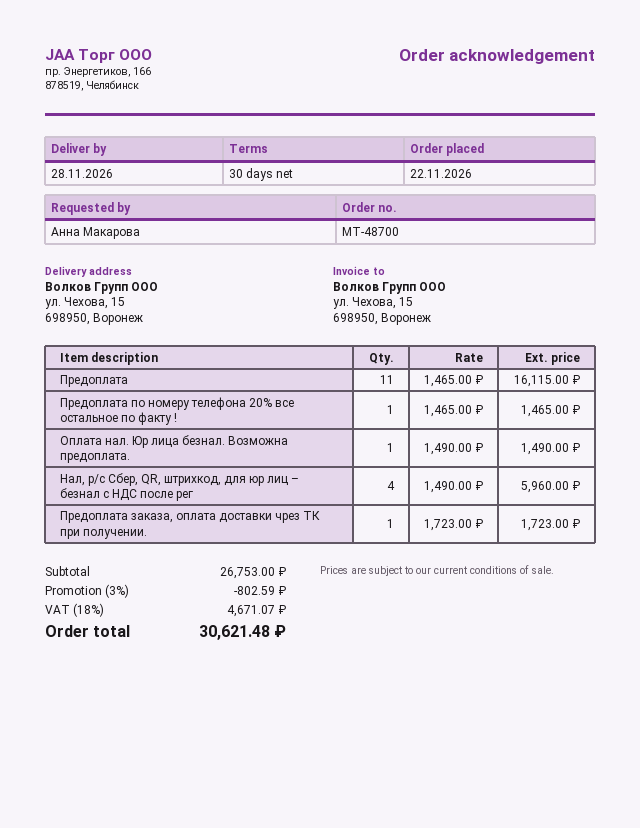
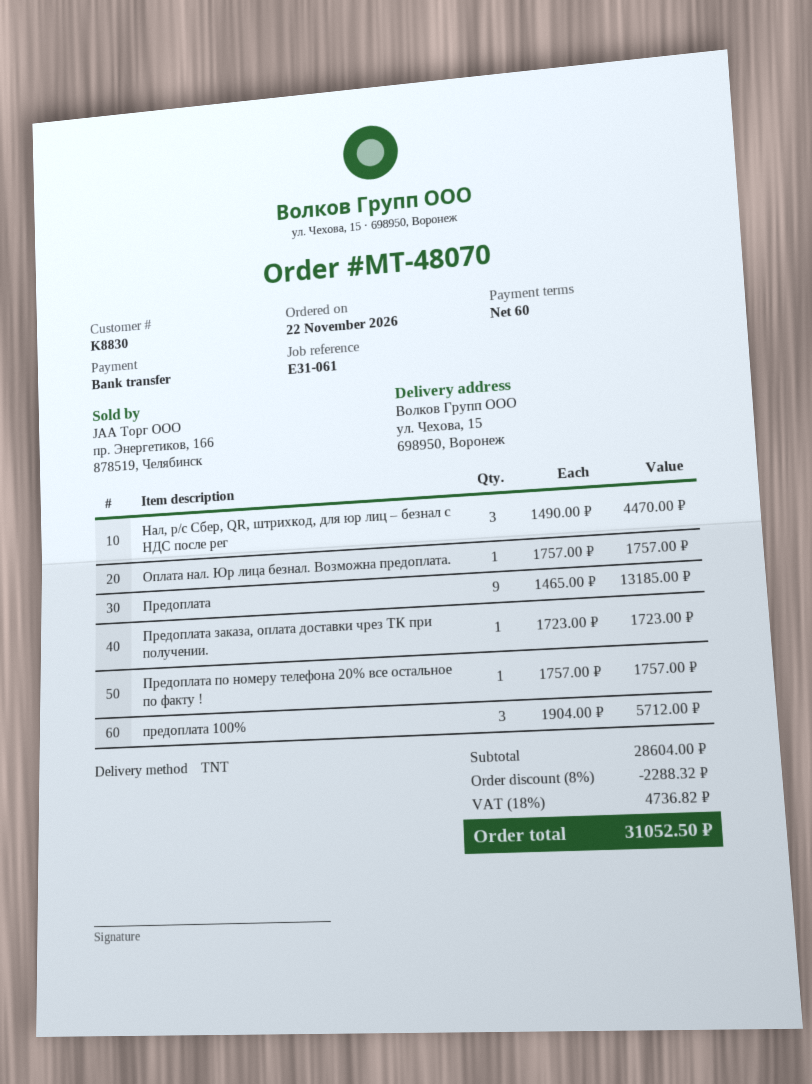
order number: MT-48700 -> MT-48070
payment terms: 30 days -> 60 days
Предоплата: 11 x 1465.00 = 16115.00 -> 9 x 1465.00 = 13185.00
Предоплата по номеру телефона 20% все остальное по факту !: 1 x 1465.00 = 1465.00 -> 1 x 1757.00 = 1757.00
Оплата нал. Юр лица безнал. Возможна предоплата.: 1 x 1490.00 = 1490.00 -> 1 x 1757.00 = 1757.00
Нал, р/с Сбер, QR, штрихкод, для юр лиц – безнал с НДС после рег: 4 x 1490.00 = 5960.00 -> 3 x 1490.00 = 4470.00
предоплата 100%: none -> 3 x 1904.00 = 5712.00
subtotal: 26753.00 -> 28604.00
discount: 3% = 802.59 -> 8% = 2288.32
tax: 18% = 4671.07 -> 18% = 4736.82
total: 30621.48 -> 31052.50

